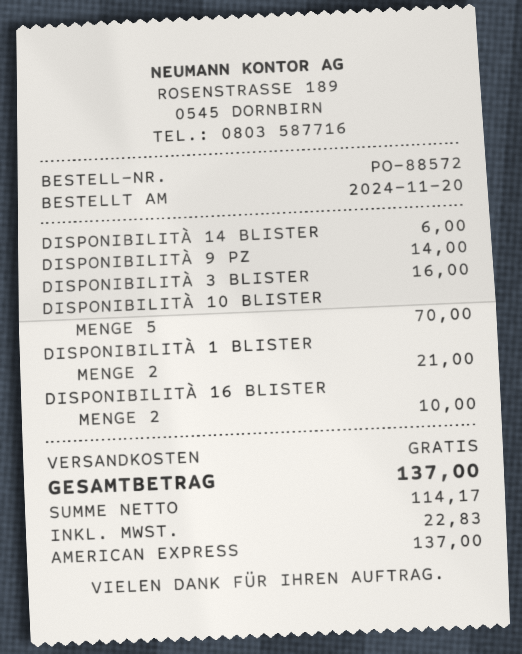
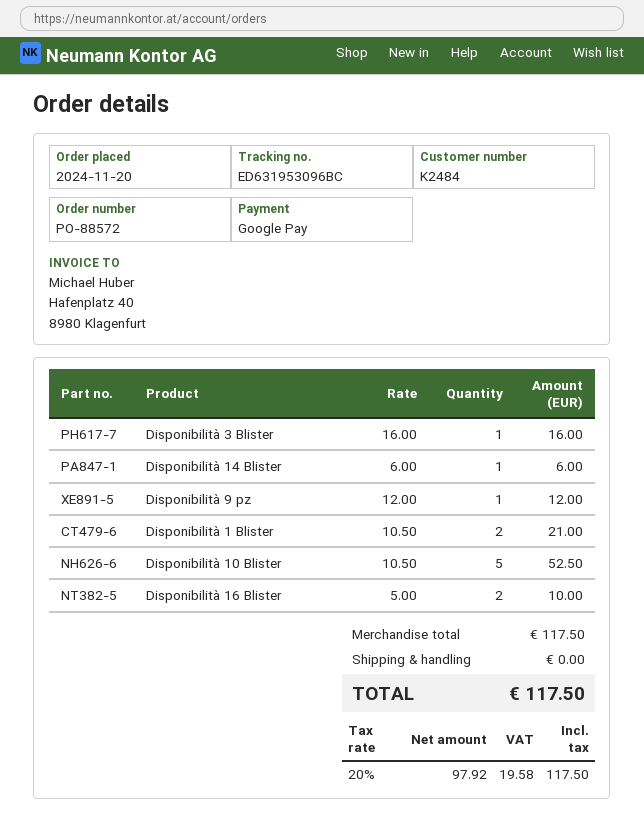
payment method: American Express -> Google Pay
DISPONIBILITÀ 9 PZ: 1 for 14.00 -> 1 for 12.00
DISPONIBILITÀ 10 BLISTER: 5 for 70.00 -> 5 for 52.50
net: 114.17 -> 97.92
tax: 22.83 -> 19.58
total: 137.00 -> 117.50

